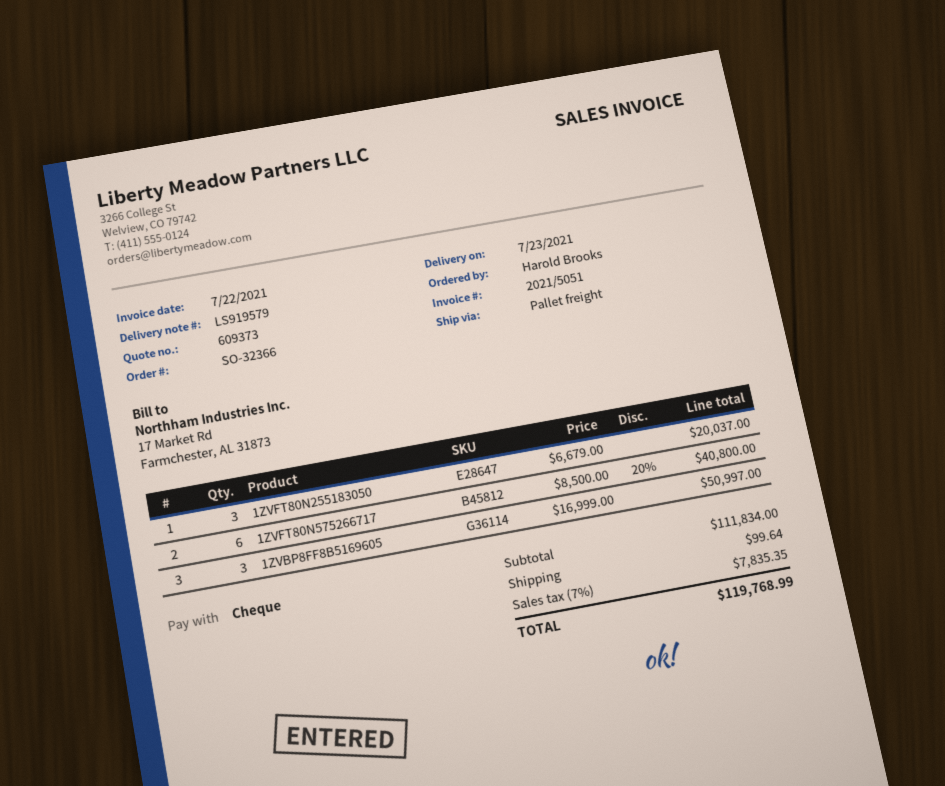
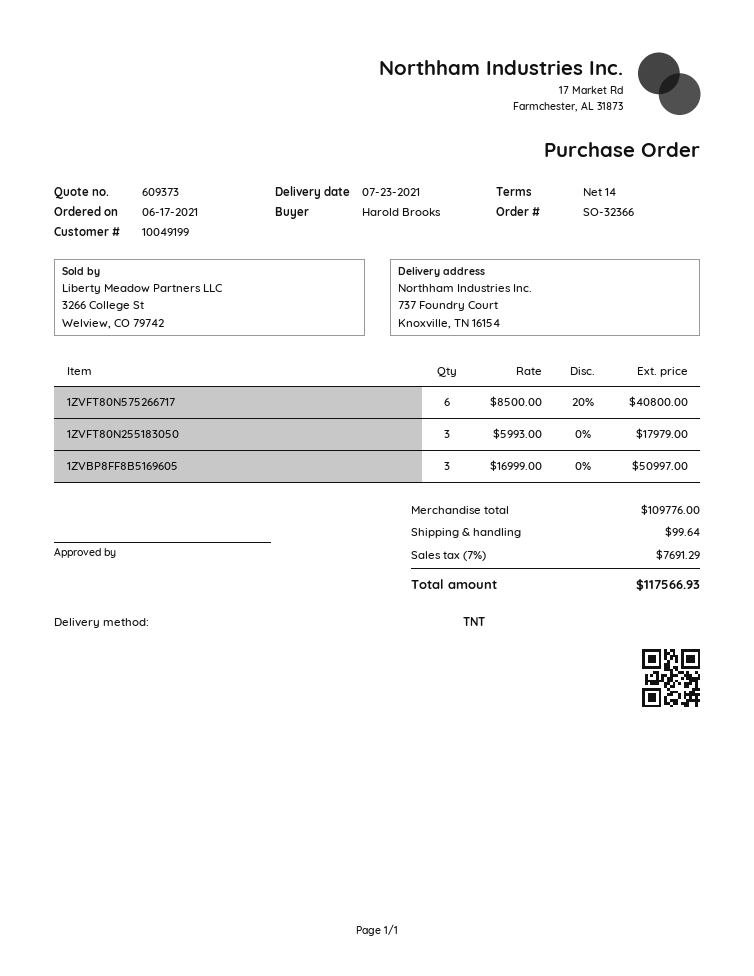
shipping method: pallet freight -> TNT
1ZVFT80N255183050: 3 x 6679.00 = 20037.00 -> 3 x 5993.00 = 17979.00
subtotal: 111834.00 -> 109776.00
tax: 7% = 7835.35 -> 7% = 7691.29
total: 119768.99 -> 117566.93

